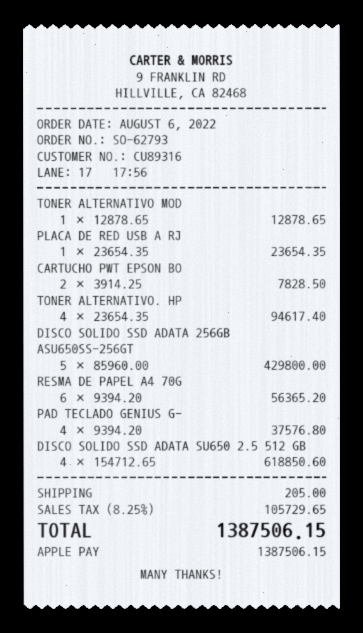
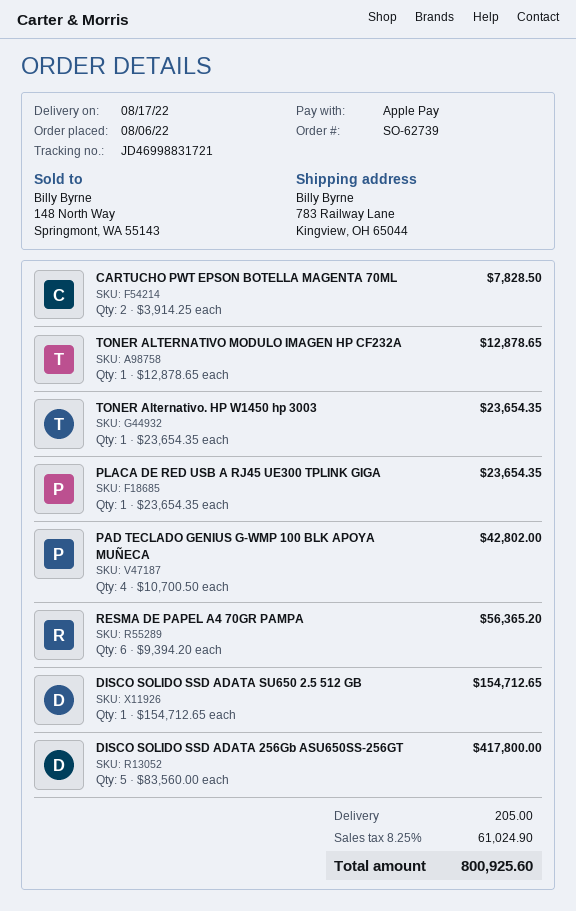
order number: SO-62793 -> SO-62739
TONER ALTERNATIVO. HP: 4 x 23654.35 = 94617.40 -> 1 x 23654.35 = 23654.35
DISCO SOLIDO SSD ADATA 256GB ASU650SS-256GT: 5 x 85960.00 = 429800.00 -> 5 x 83560.00 = 417800.00
PAD TECLADO GENIUS G-: 4 x 9394.20 = 37576.80 -> 4 x 10700.50 = 42802.00
DISCO SOLIDO SSD ADATA SU650 2.5 512 GB: 4 x 154712.65 = 618850.60 -> 1 x 154712.65 = 154712.65
tax: 8.25% = 105729.65 -> 8.25% = 61024.90
total: 1387506.15 -> 800925.60

